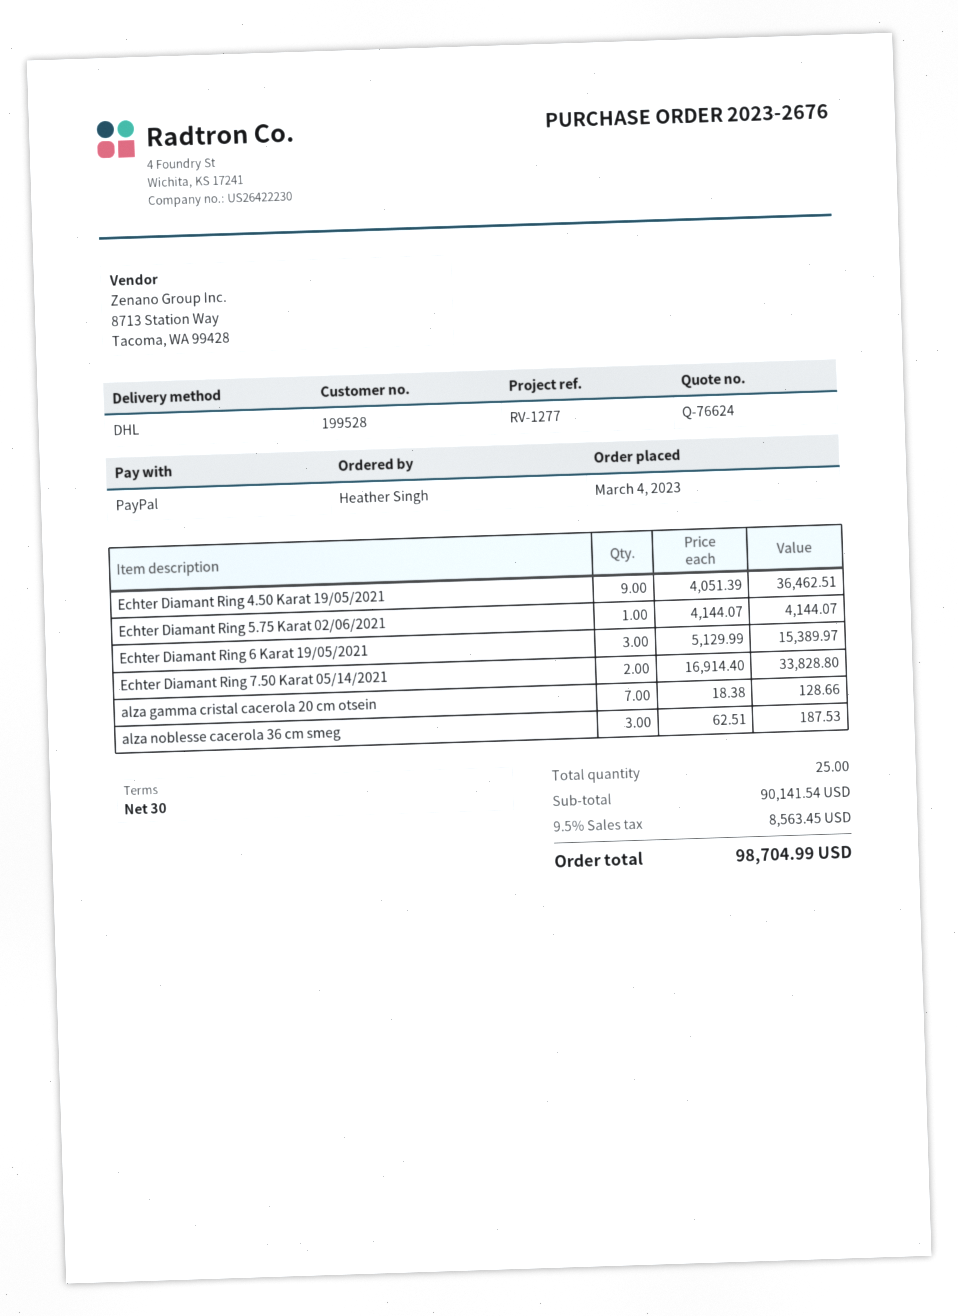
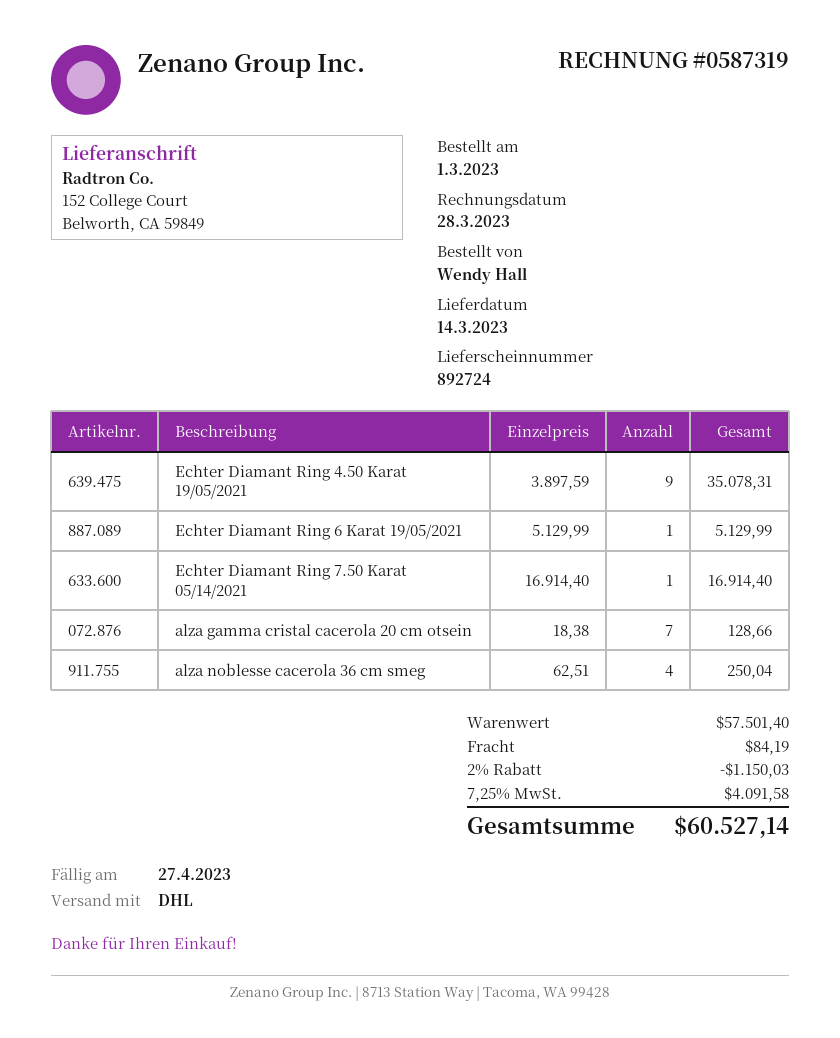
order date: 2023-03-04 -> 2023-03-01
ordered by: Heather Singh -> Wendy Hall
Echter Diamant Ring 4.50 Karat 19/05/2021: 9 x 4051.39 = 36462.51 -> 9 x 3897.59 = 35078.31
Echter Diamant Ring 5.75 Karat 02/06/2021: 1 x 4144.07 = 4144.07 -> none
Echter Diamant Ring 6 Karat 19/05/2021: 3 x 5129.99 = 15389.97 -> 1 x 5129.99 = 5129.99
Echter Diamant Ring 7.50 Karat 05/14/2021: 2 x 16914.40 = 33828.80 -> 1 x 16914.40 = 16914.40
alza noblesse cacerola 36 cm smeg: 3 x 62.51 = 187.53 -> 4 x 62.51 = 250.04
subtotal: 90141.54 -> 57501.40
discount: none -> 2% = 1150.03
shipping: none -> 84.19
tax: 9.5% = 8563.45 -> 7.25% = 4091.58
total: 98704.99 -> 60527.14

